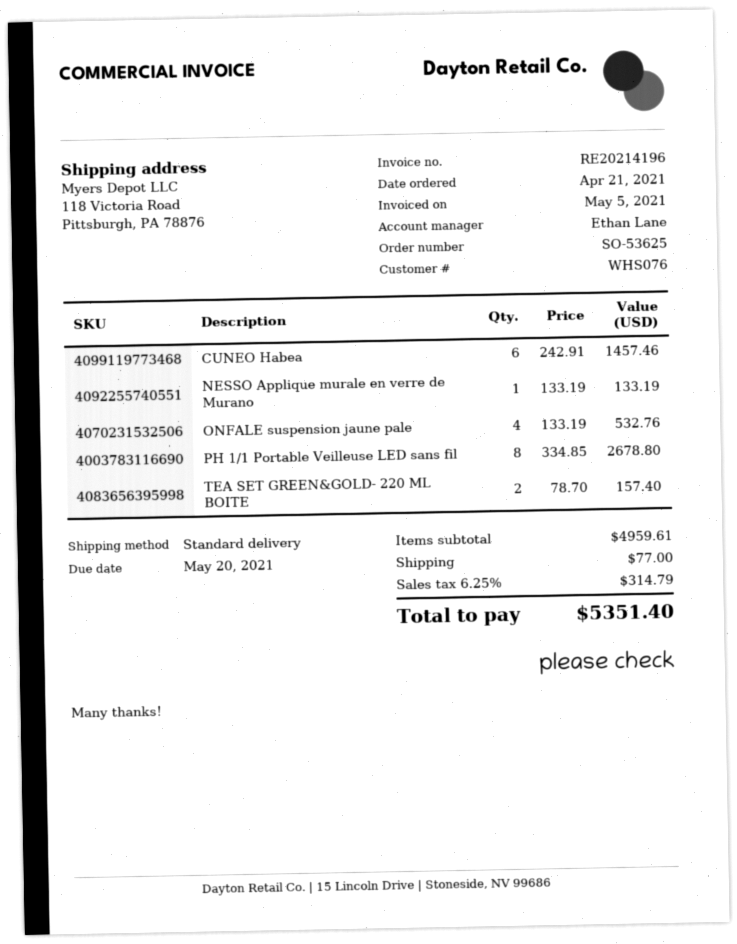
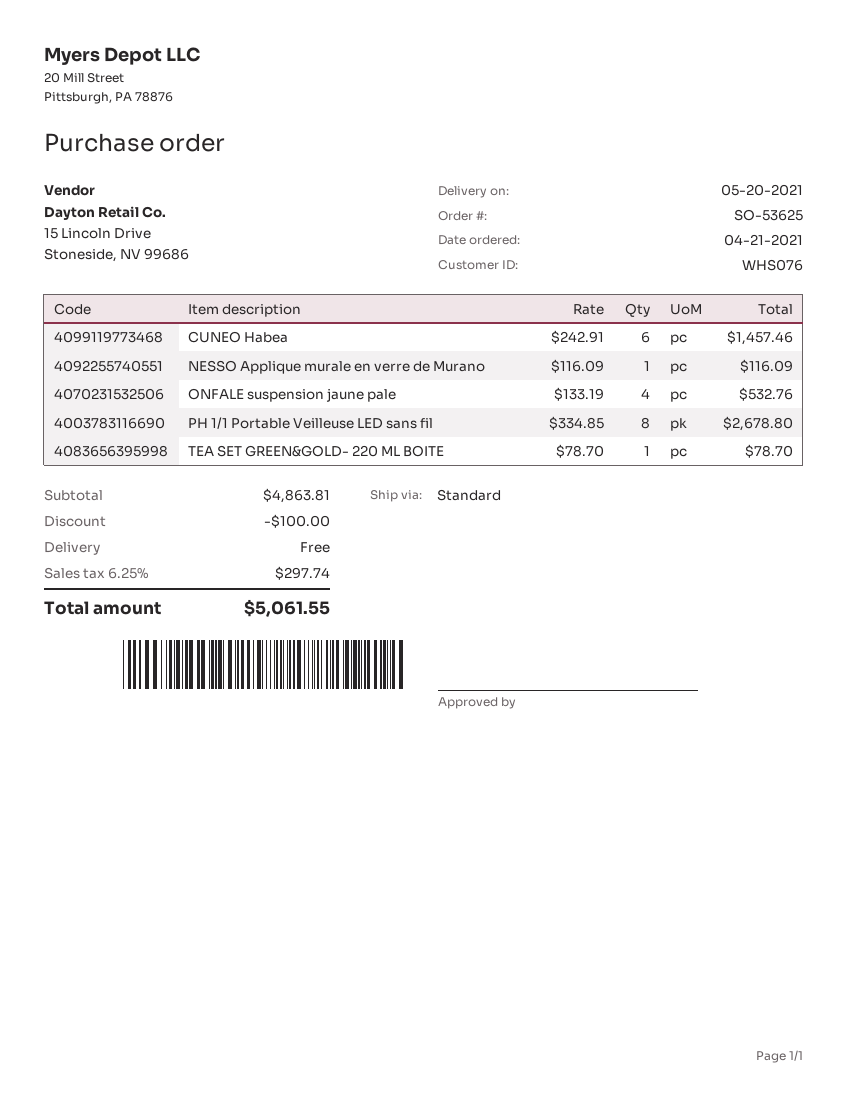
NESSO Applique murale en verre de Murano: 1 x 133.19 = 133.19 -> 1 x 116.09 = 116.09
TEA SET GREEN&GOLD- 220 ML BOITE: 2 x 78.70 = 157.40 -> 1 x 78.70 = 78.70
subtotal: 4959.61 -> 4863.81
discount: none -> 100.00
shipping: 77.00 -> 0.00
tax: 6.25% = 314.79 -> 6.25% = 297.74
total: 5351.40 -> 5061.55

